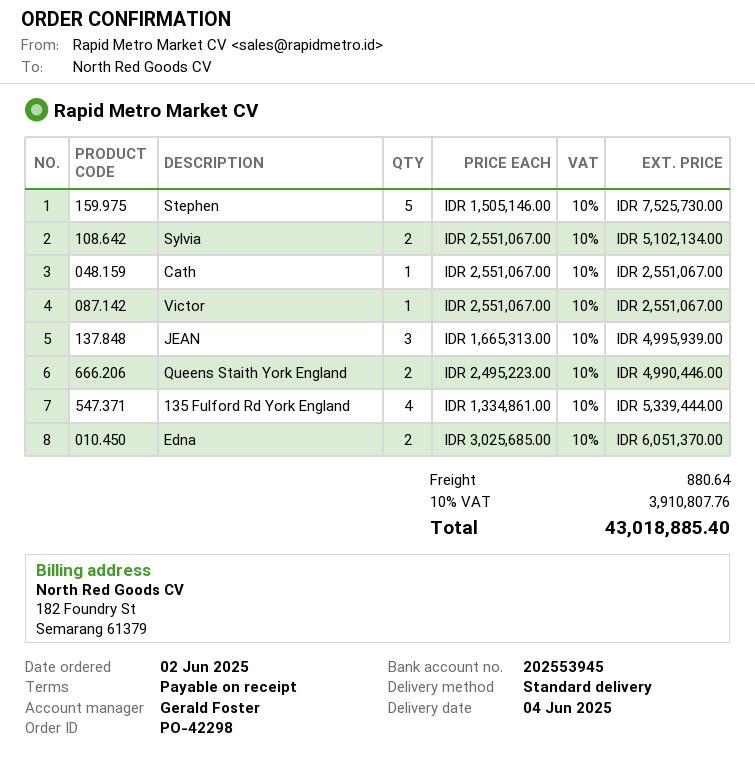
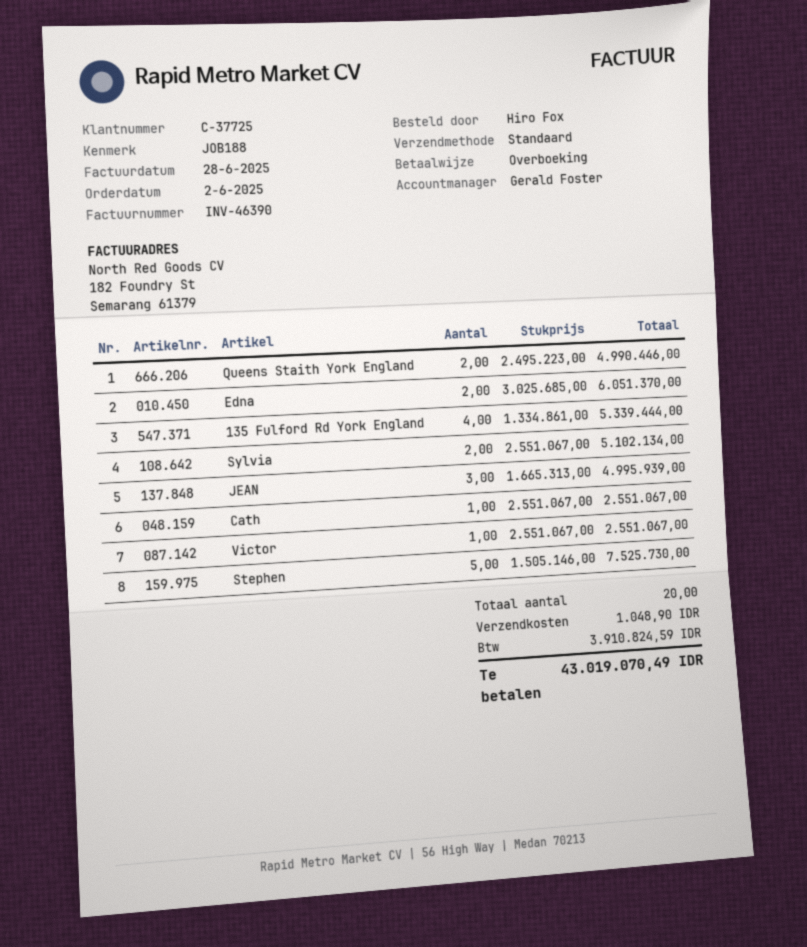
shipping: 880.64 -> 1048.90
tax: 3910807.76 -> 3910824.59
total: 43018885.40 -> 43019070.49

